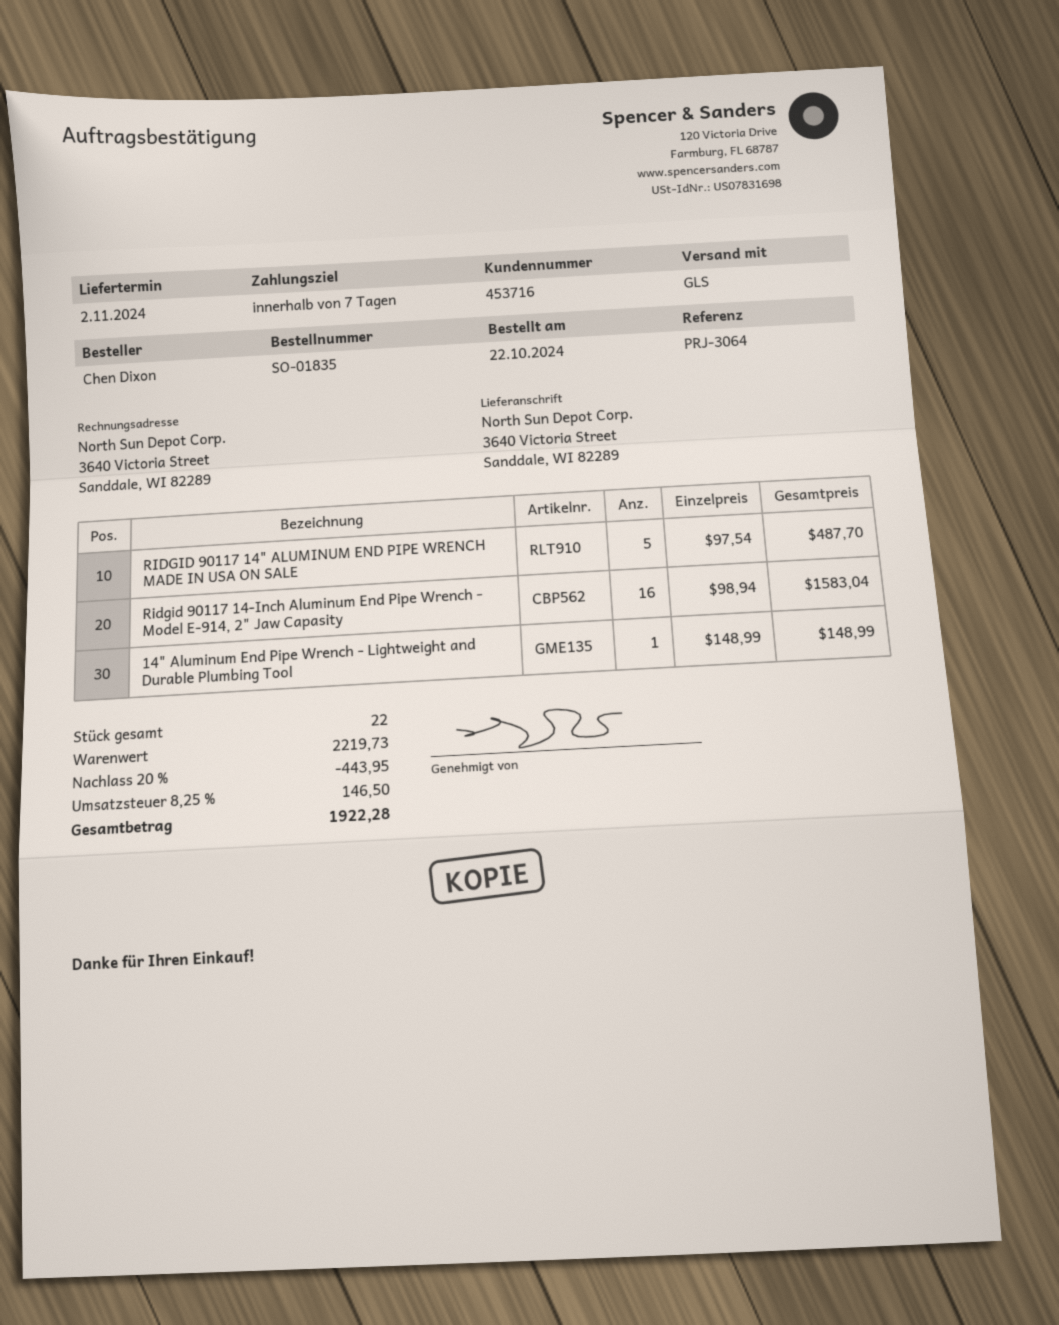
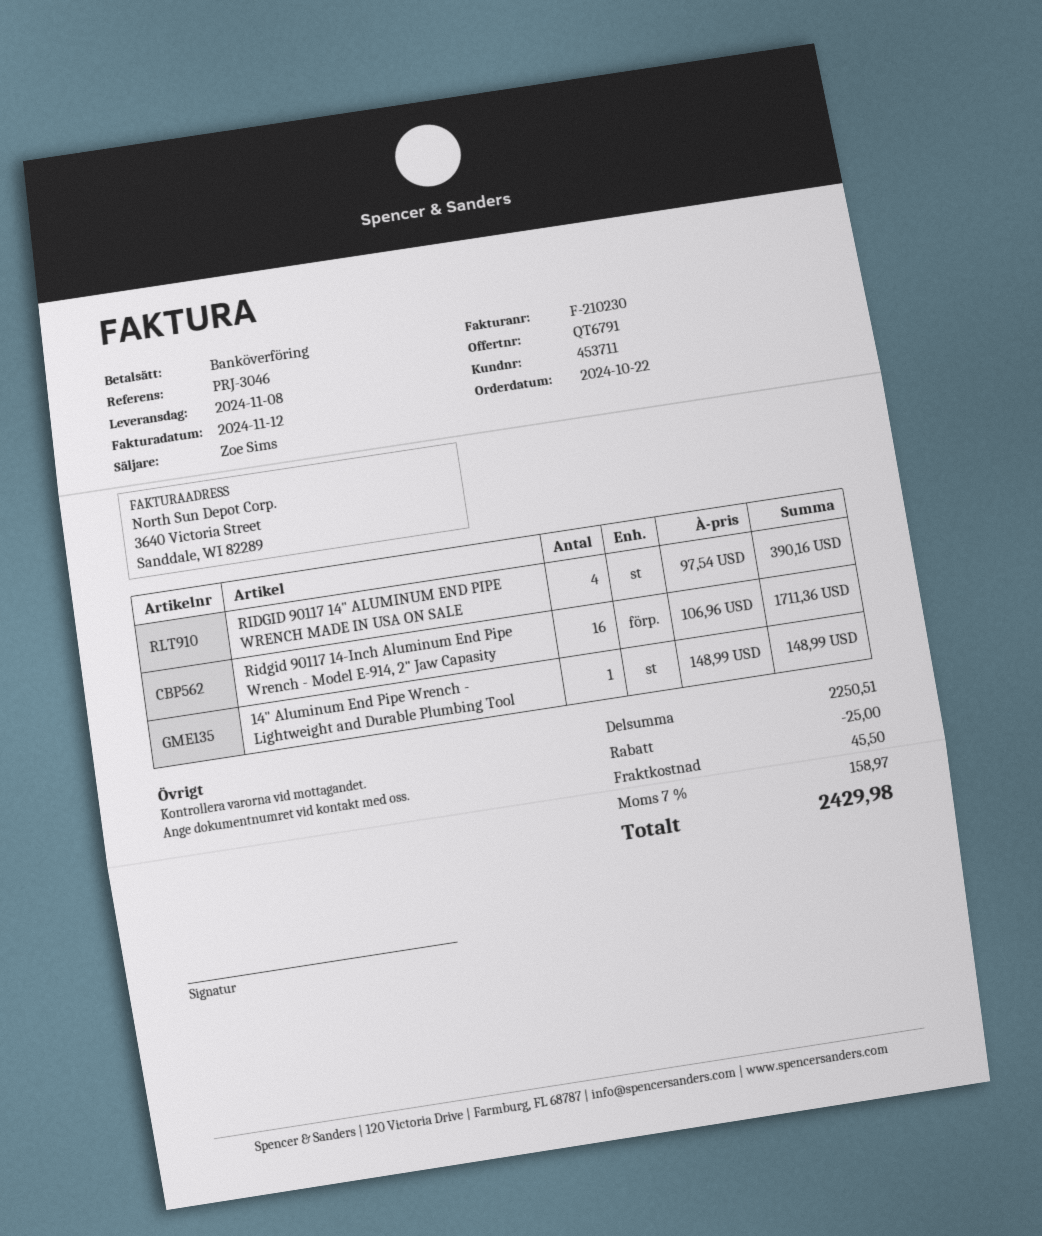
delivery date: 2024-11-02 -> 2024-11-08
customer number: 453716 -> 453711
reference: PRJ-3064 -> PRJ-3046
RIDGID 90117 14" ALUMINUM END PIPE WRENCH MADE IN USA ON SALE: 5 x 97.54 = 487.70 -> 4 x 97.54 = 390.16
Ridgid 90117 14-Inch Aluminum End Pipe Wrench - Model E-914, 2" Jaw Capasity: 16 x 98.94 = 1583.04 -> 16 x 106.96 = 1711.36
subtotal: 2219.73 -> 2250.51
discount: 443.95 -> 25.00
shipping: none -> 45.50
tax: 8.25% = 146.50 -> 7% = 158.97
total: 1922.28 -> 2429.98

